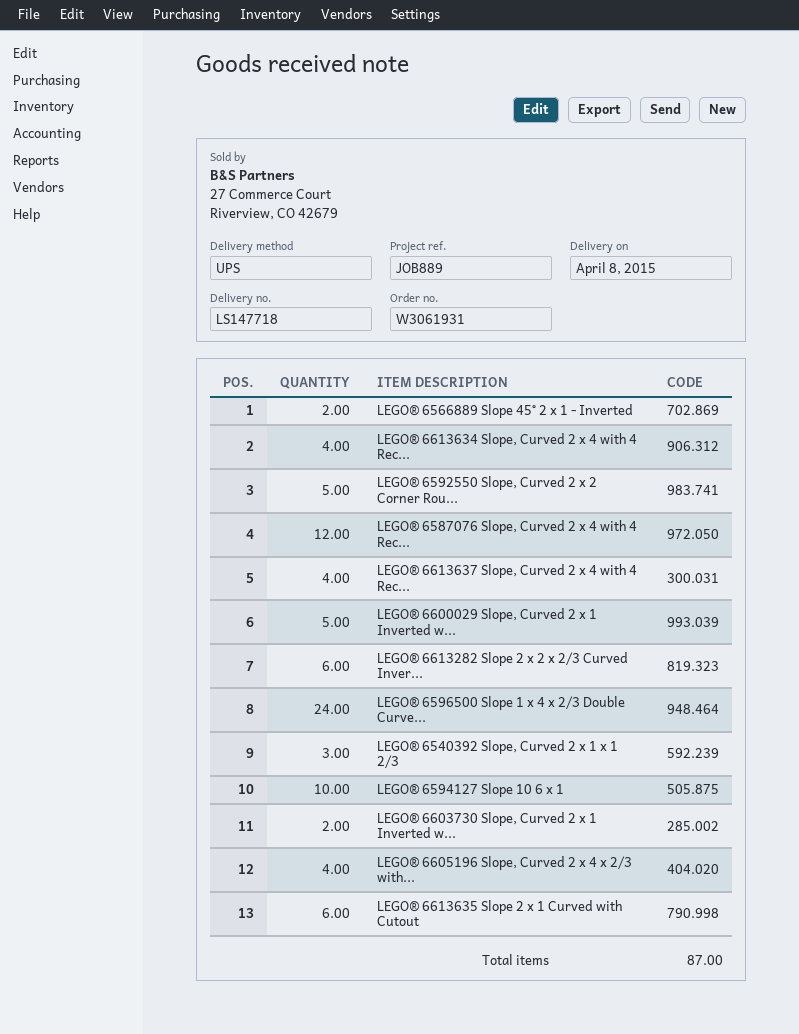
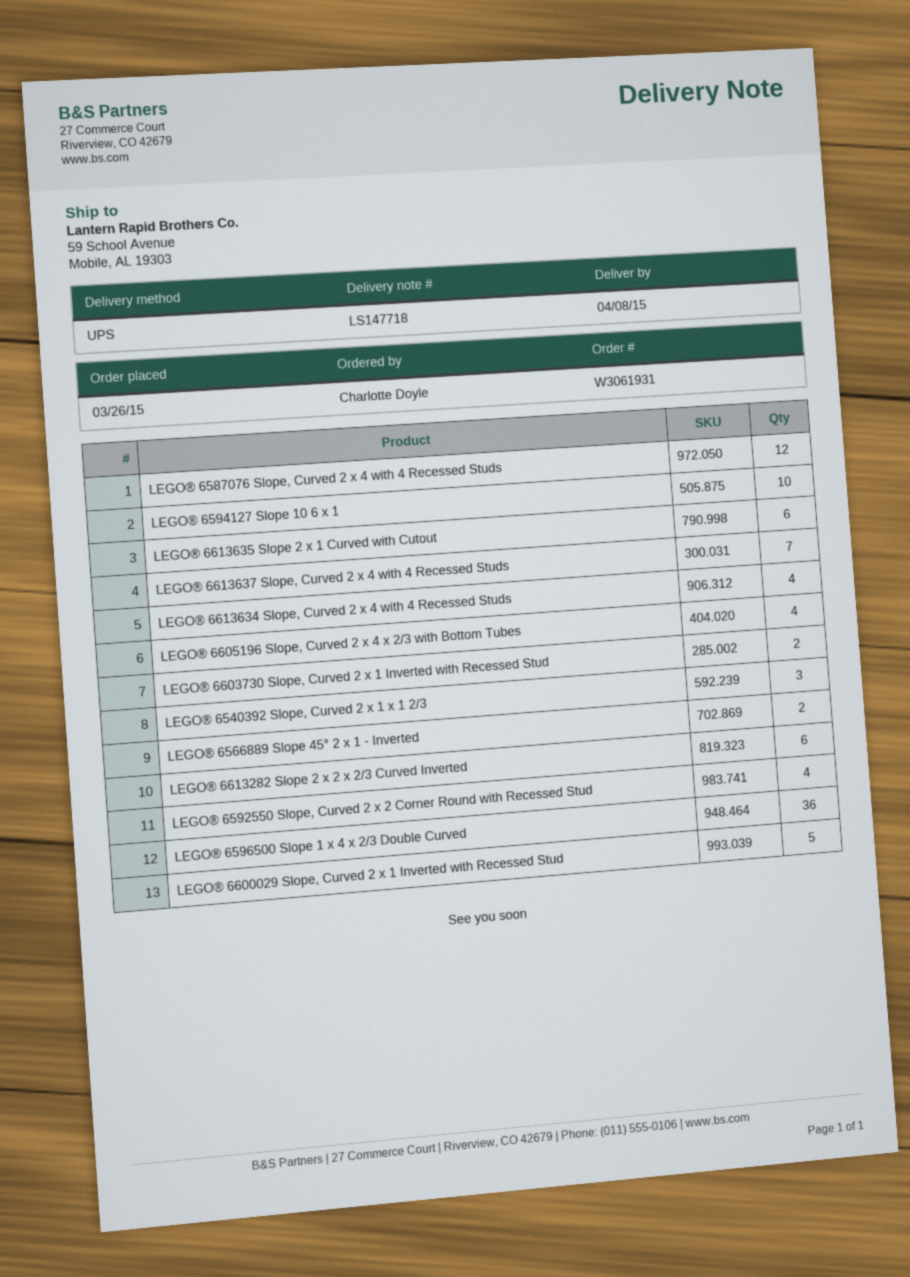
LEGO® 6592550 Slope, Curved 2 x 2 Corner Rou...: 5 -> 4
LEGO® 6613637 Slope, Curved 2 x 4 with 4 Rec...: 4 -> 7
LEGO® 6596500 Slope 1 x 4 x 2/3 Double Curve...: 24 -> 36

